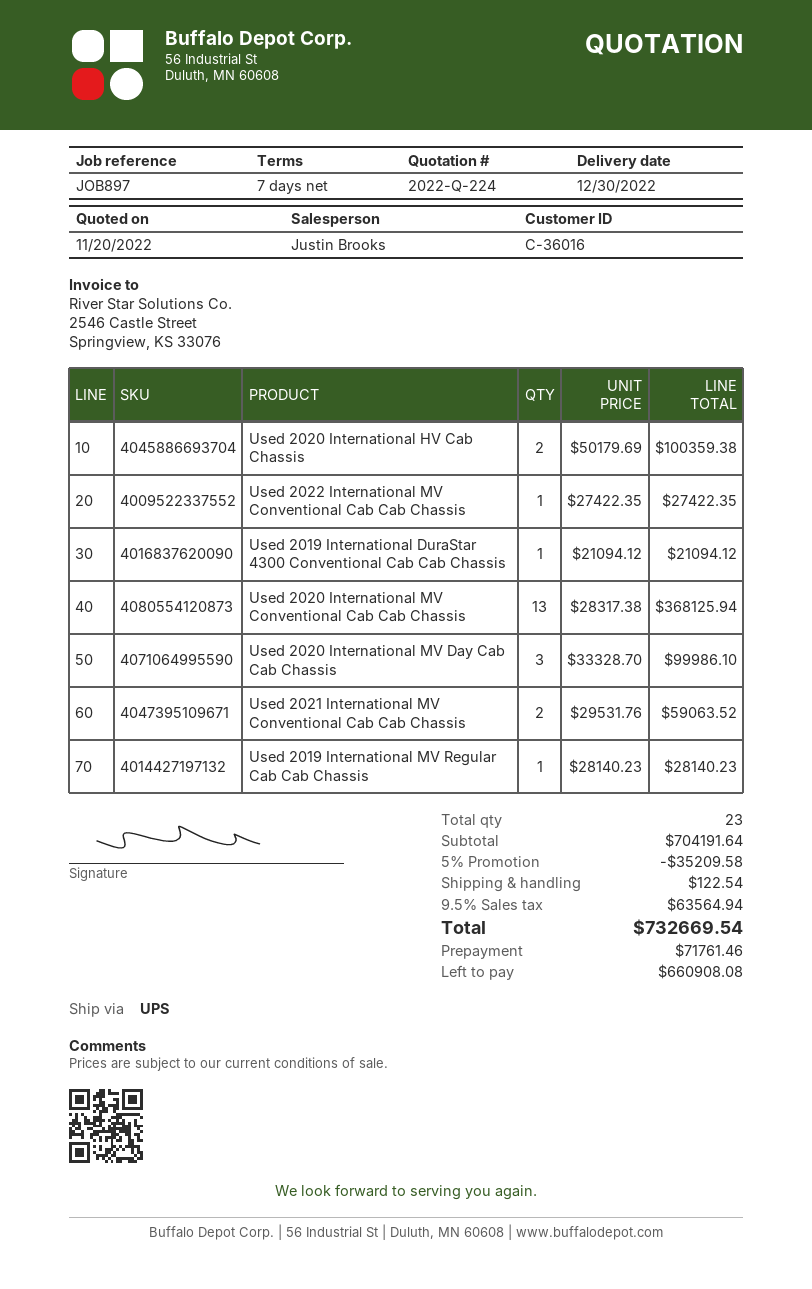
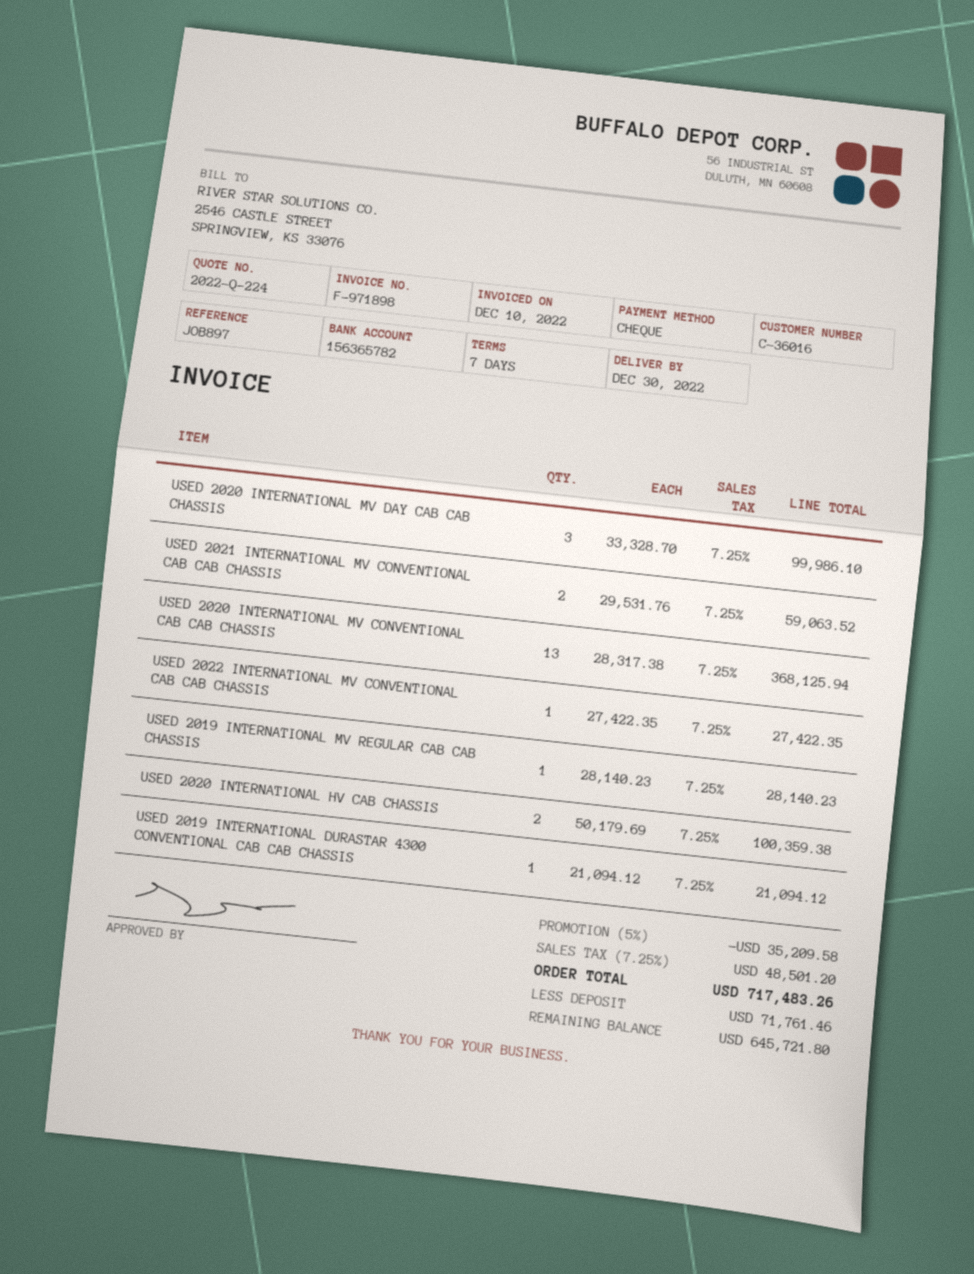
shipping: 122.54 -> none
tax: 9.5% = 63564.94 -> 7.25% = 48501.20
total: 732669.54 -> 717483.26
balance: 660908.08 -> 645721.80

